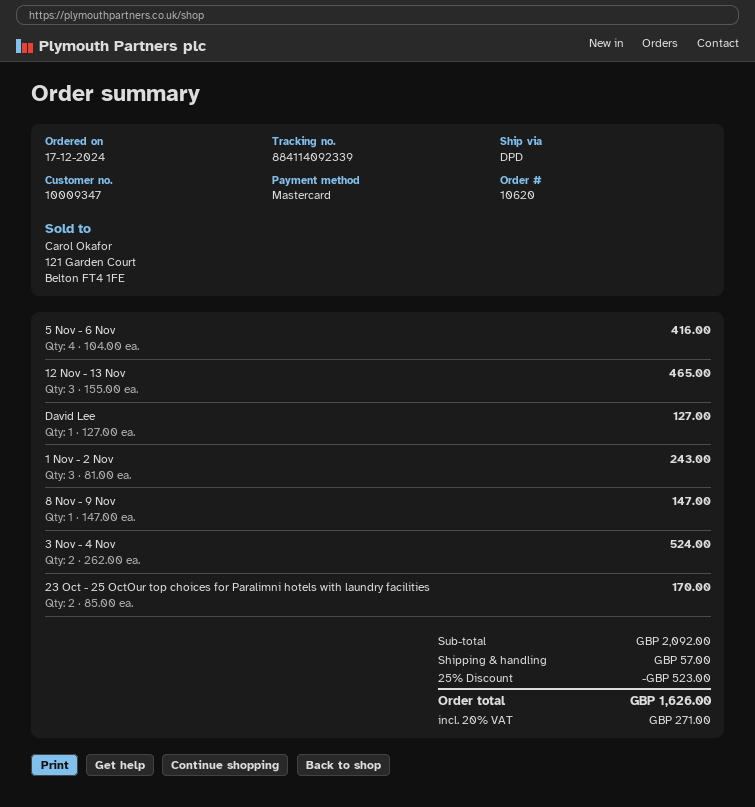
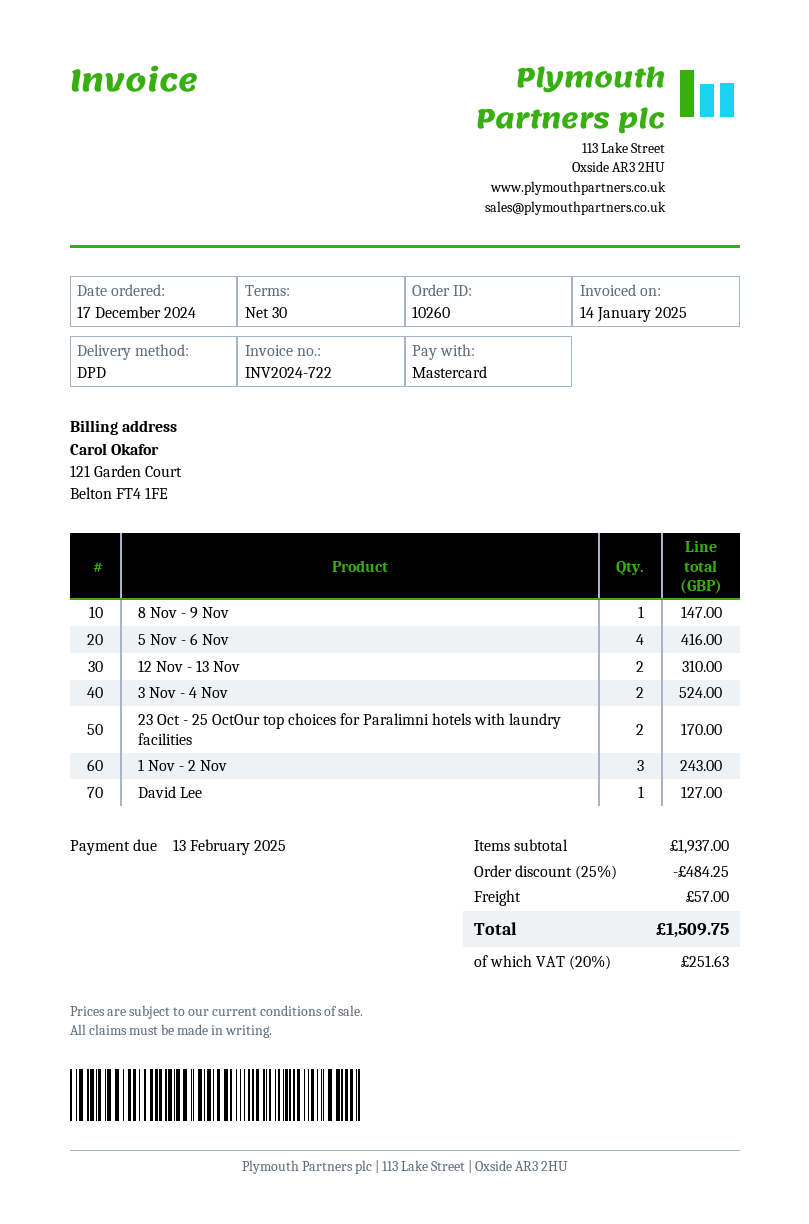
order number: 10620 -> 10260
12 Nov - 13 Nov: 3 for 465.00 -> 2 for 310.00
subtotal: 2092.00 -> 1937.00
discount: 25% = 523.00 -> 25% = 484.25
tax: 20% = 271.00 -> 20% = 251.63
total: 1626.00 -> 1509.75

